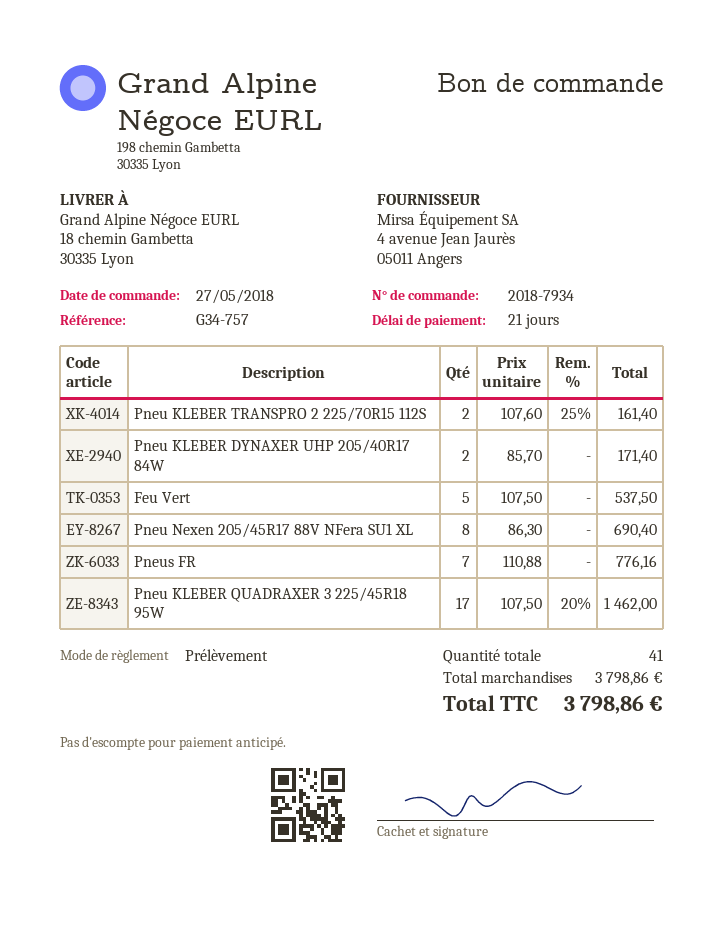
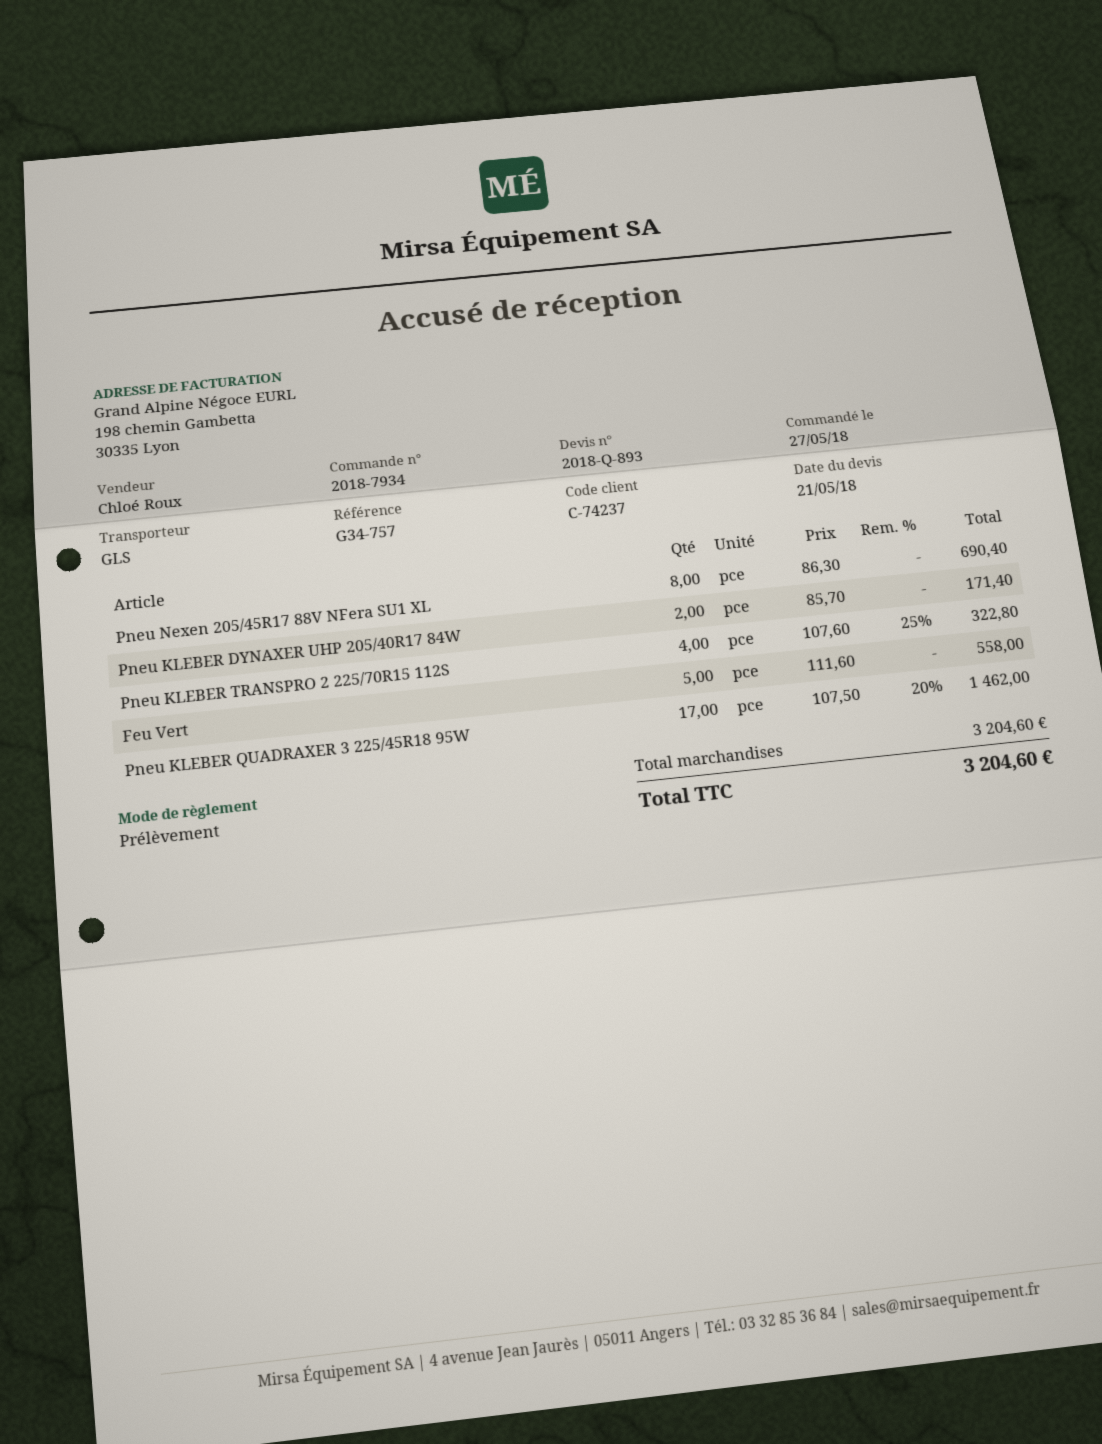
Pneu KLEBER TRANSPRO 2 225/70R15 112S: 2 x 107.60 - 25% = 161.40 -> 4 x 107.60 - 25% = 322.80
Feu Vert: 5 x 107.50 = 537.50 -> 5 x 111.60 = 558.00
Pneus FR: 7 x 110.88 = 776.16 -> none
subtotal: 3798.86 -> 3204.60
total: 3798.86 -> 3204.60

